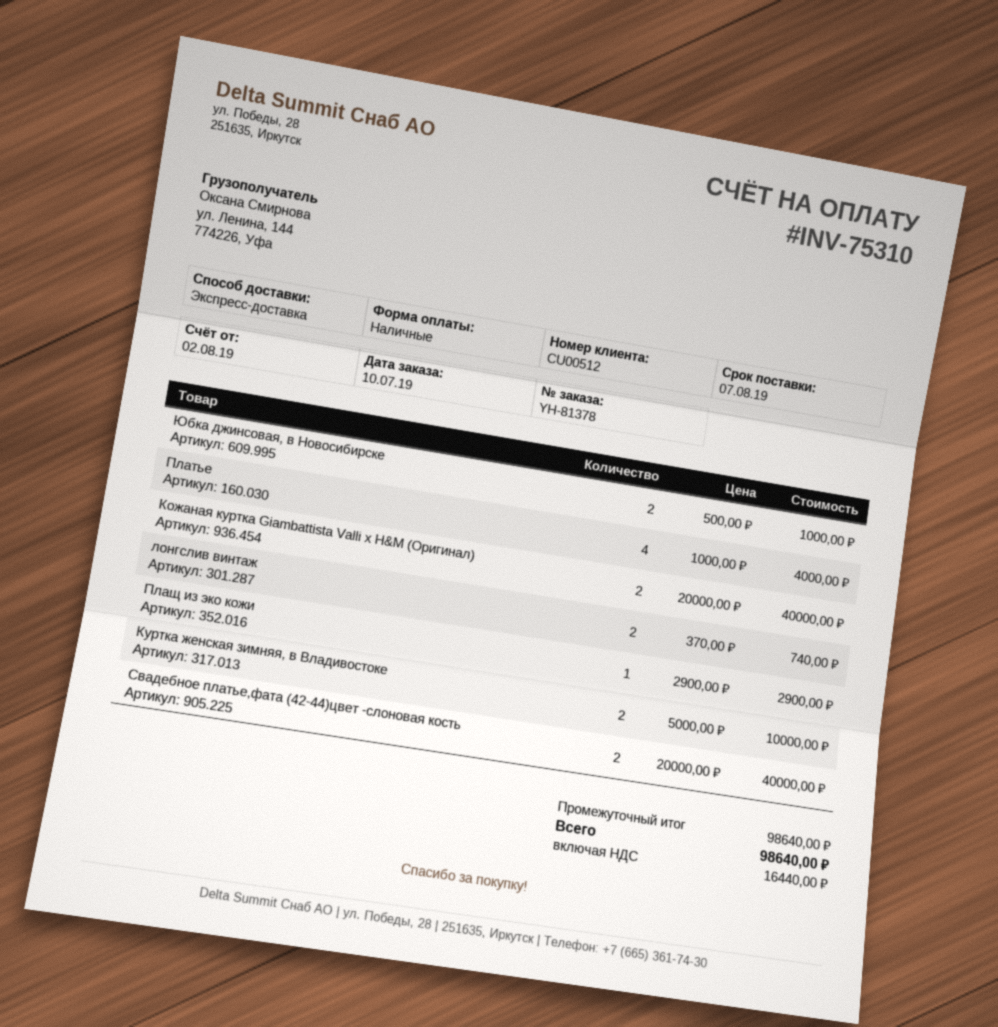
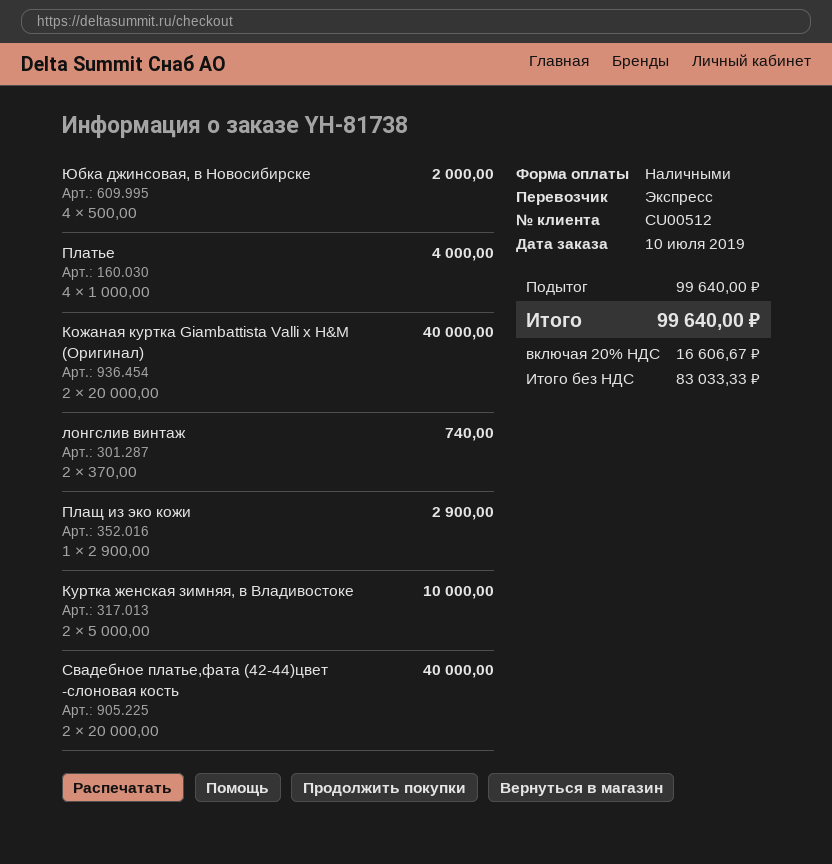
order number: YH-81378 -> YH-81738
Юбка джинсовая, в Новосибирске: 2 x 500.00 = 1000.00 -> 4 x 500.00 = 2000.00
subtotal: 98640.00 -> 99640.00
tax: 16440.00 -> 16606.67
total: 98640.00 -> 99640.00

